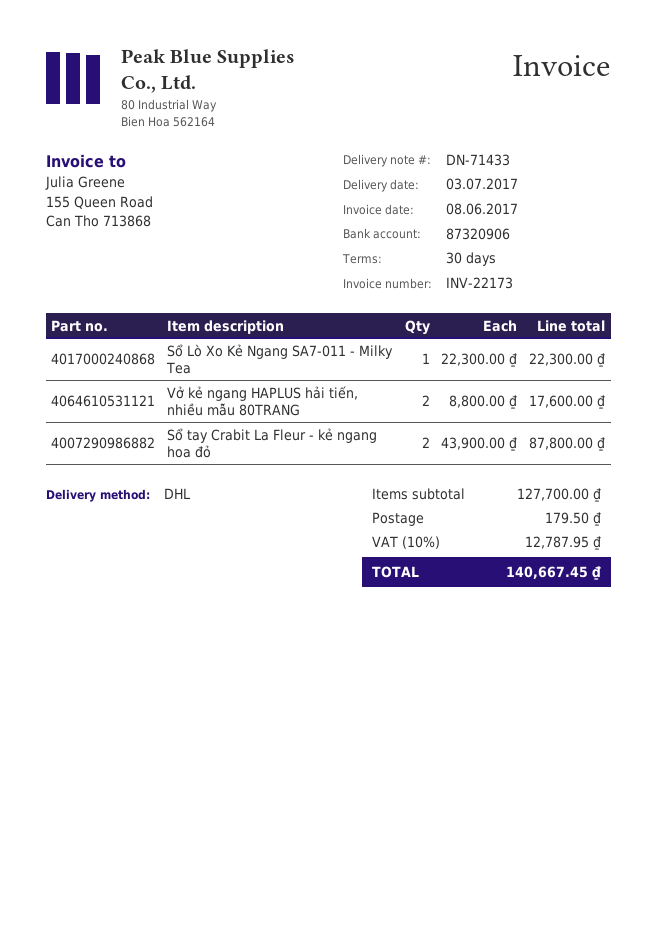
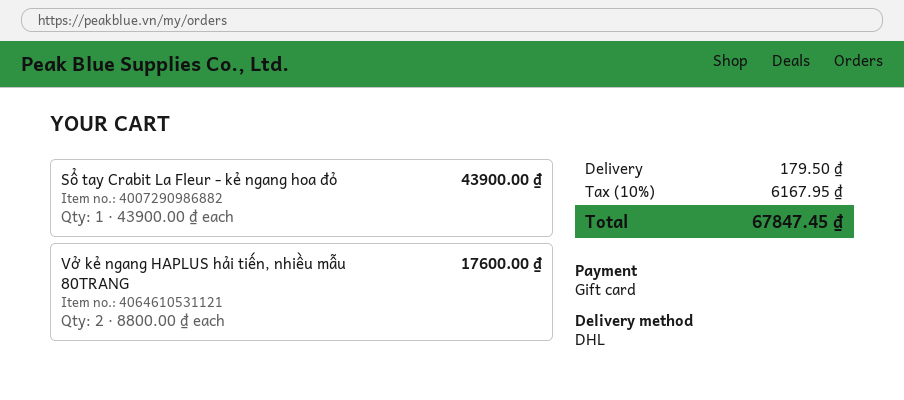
Sổ Lò Xo Kẻ Ngang SA7-011 - Milky Tea: 1 x 22300.00 = 22300.00 -> none
Sổ tay Crabit La Fleur - kẻ ngang hoa đỏ: 2 x 43900.00 = 87800.00 -> 1 x 43900.00 = 43900.00
tax: 10% = 12787.95 -> 10% = 6167.95
total: 140667.45 -> 67847.45

